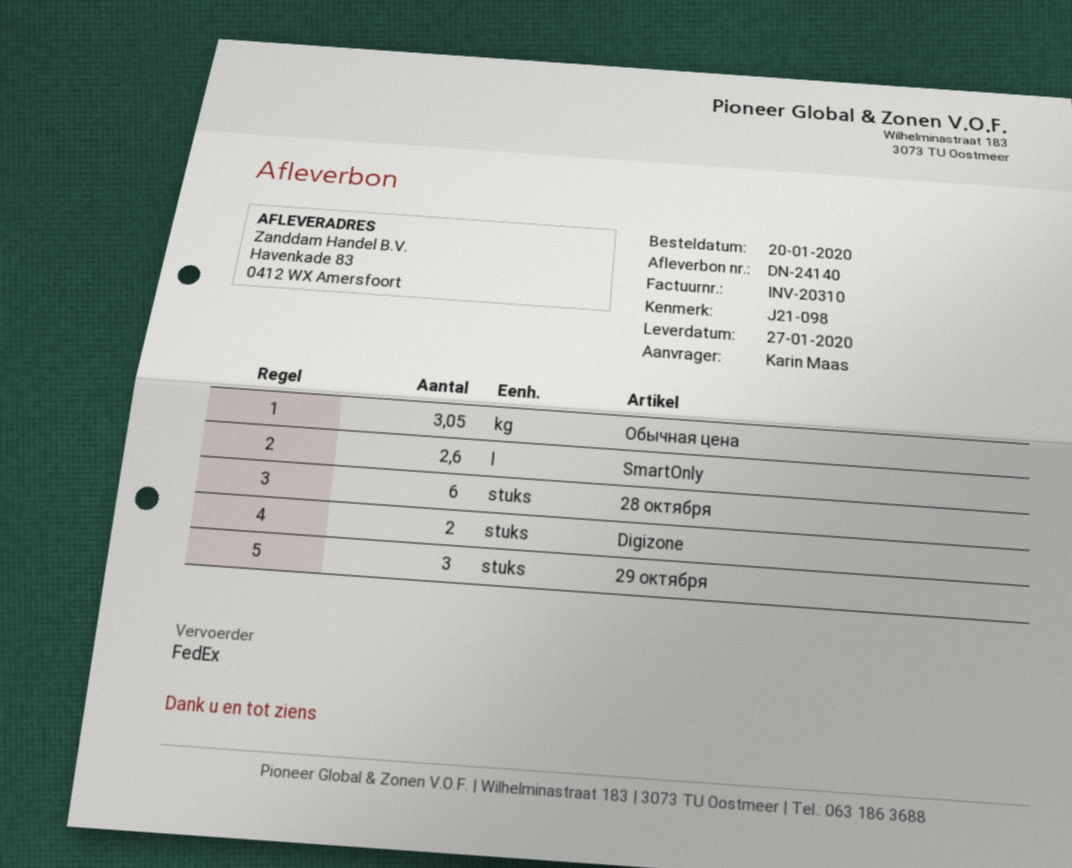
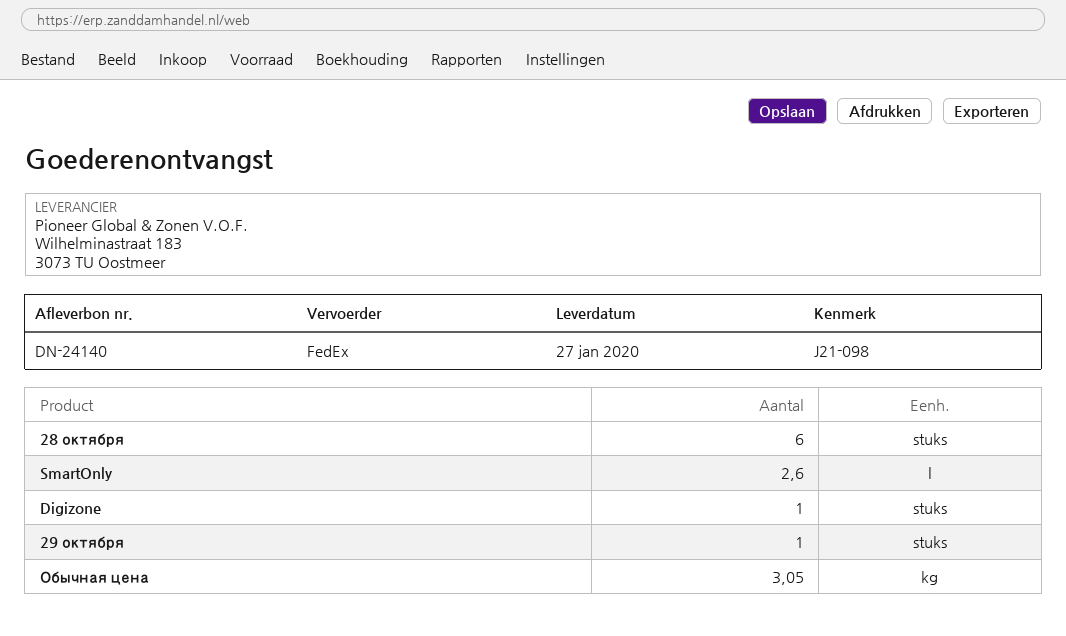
Digizone: 2 -> 1
29 октября: 3 -> 1

